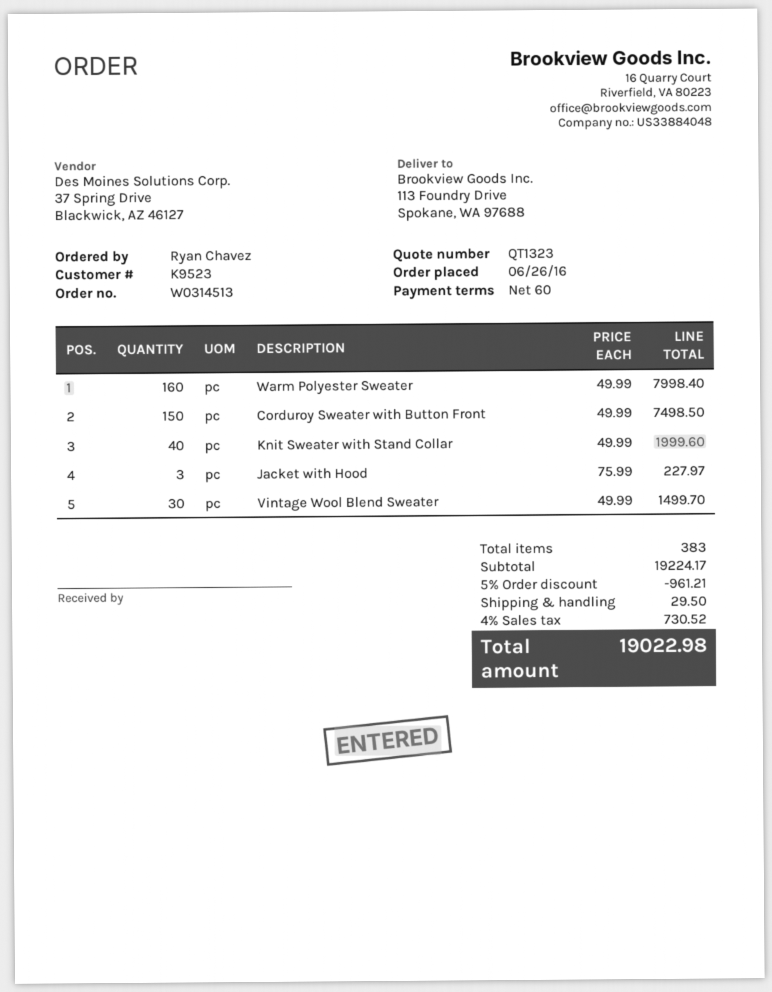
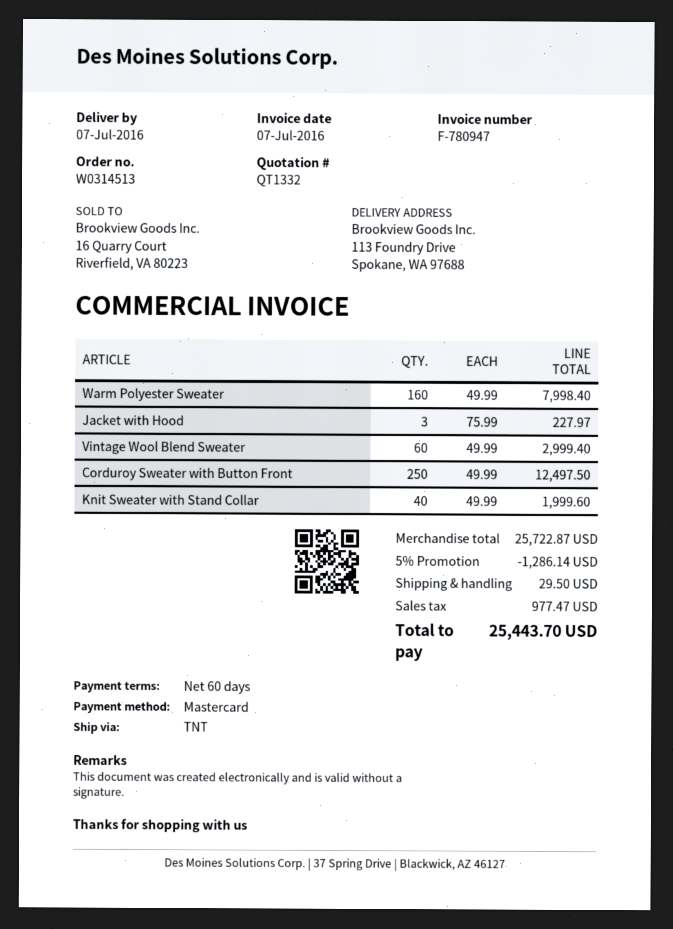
quote number: QT1323 -> QT1332
Corduroy Sweater with Button Front: 150 x 49.99 = 7498.50 -> 250 x 49.99 = 12497.50
Vintage Wool Blend Sweater: 30 x 49.99 = 1499.70 -> 60 x 49.99 = 2999.40
subtotal: 19224.17 -> 25722.87
discount: 5% = 961.21 -> 5% = 1286.14
tax: 730.52 -> 977.47
total: 19022.98 -> 25443.70

